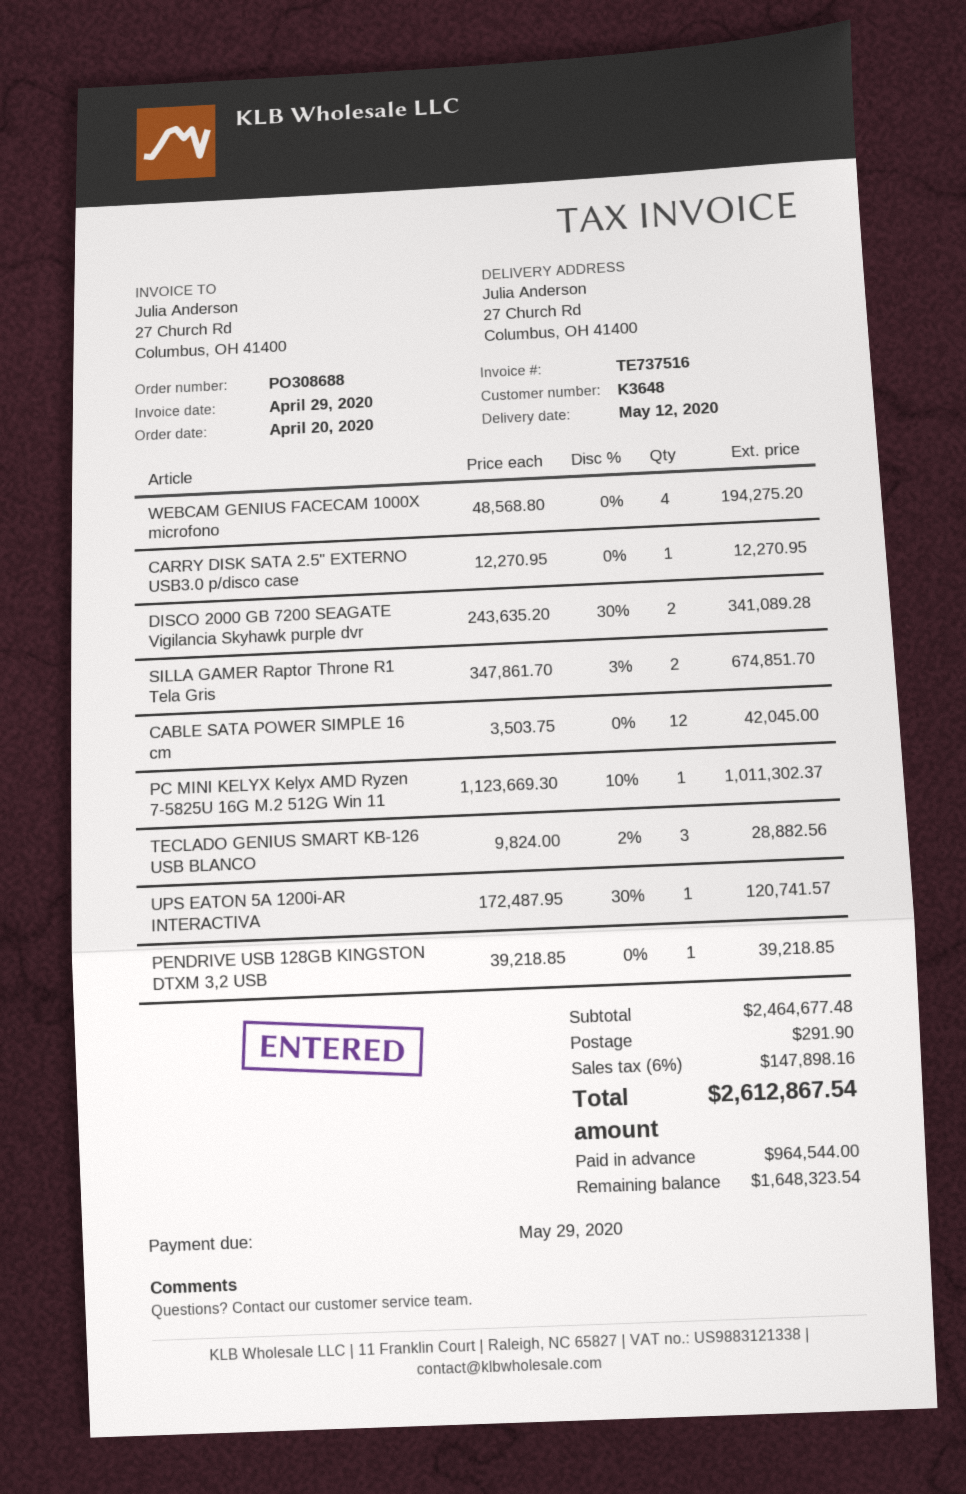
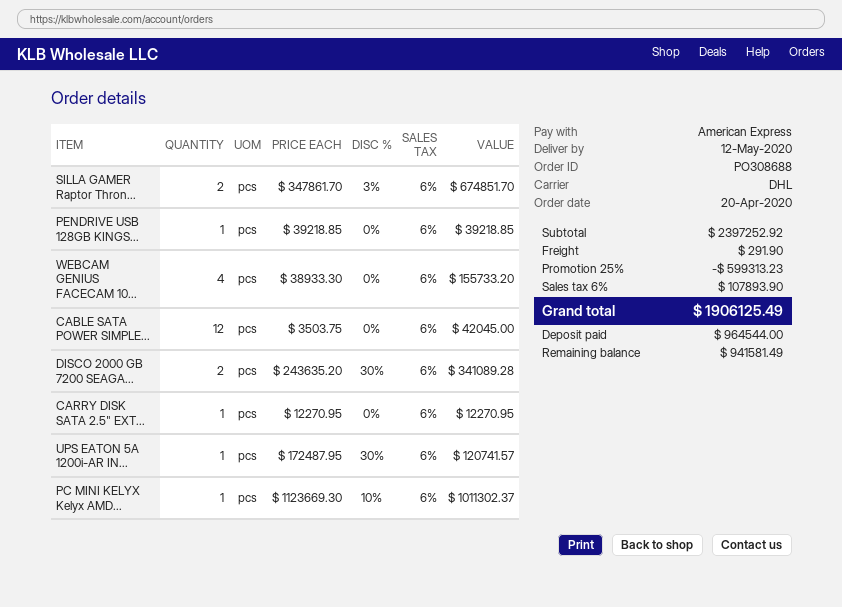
WEBCAM GENIUS FACECAM 1000X microfono: 4 x 48568.80 = 194275.20 -> 4 x 38933.30 = 155733.20
TECLADO GENIUS SMART KB-126 USB BLANCO: 3 x 9824.00 - 2% = 28882.56 -> none
subtotal: 2464677.48 -> 2397252.92
discount: none -> 25% = 599313.23
tax: 6% = 147898.16 -> 6% = 107893.90
total: 2612867.54 -> 1906125.49
balance: 1648323.54 -> 941581.49

